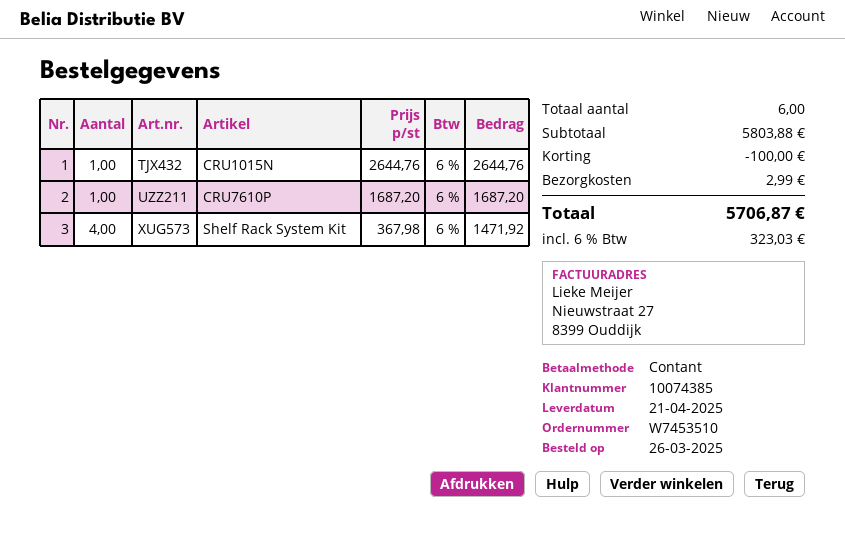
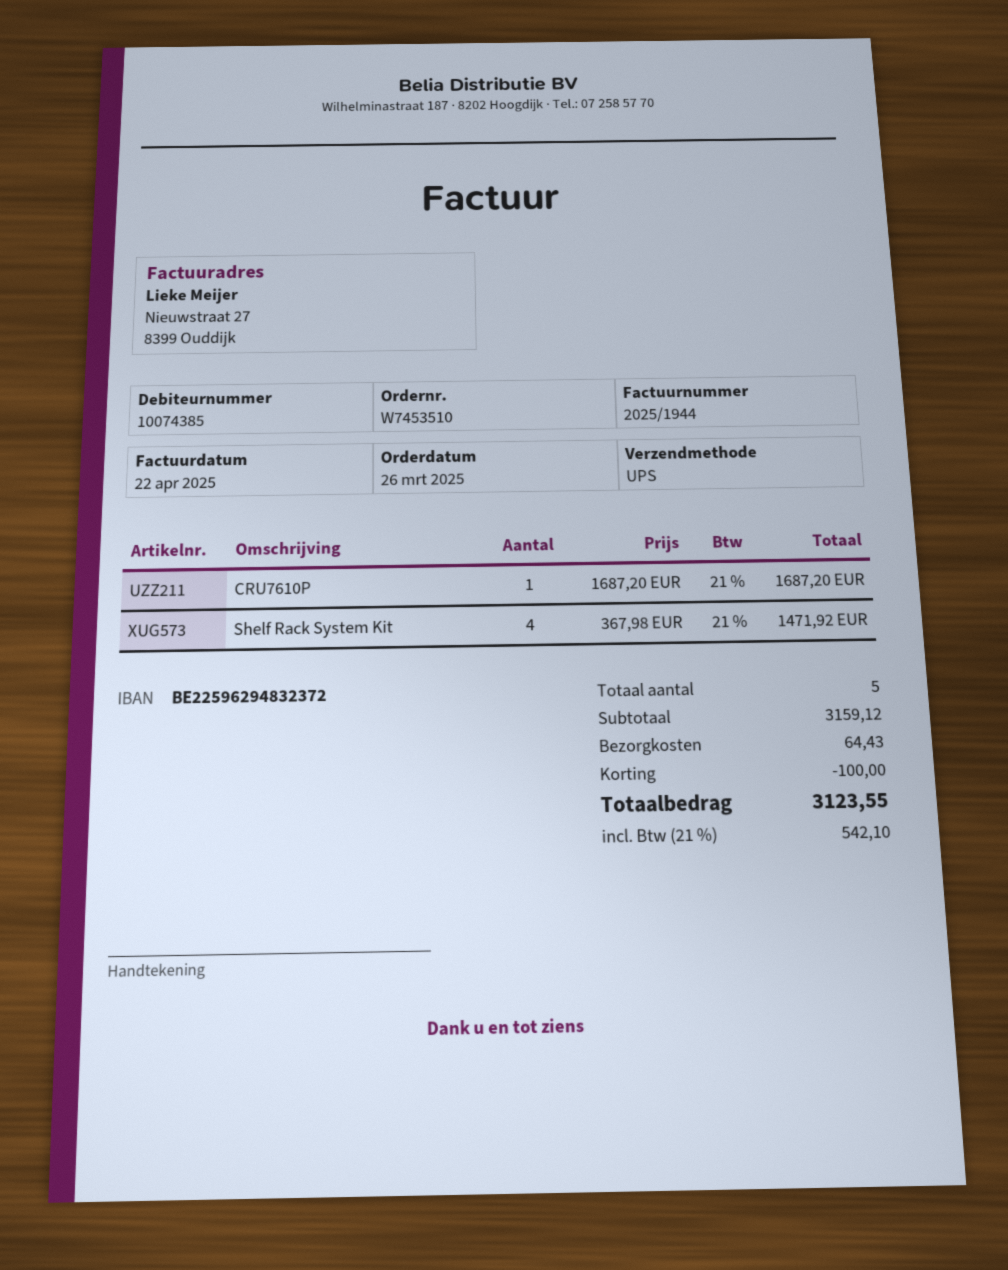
CRU1015N: 1 x 2644.76 = 2644.76 -> none
total quantity: 6 -> 5
subtotal: 5803.88 -> 3159.12
shipping: 2.99 -> 64.43
tax: 6% = 323.03 -> 21% = 542.10
total: 5706.87 -> 3123.55

